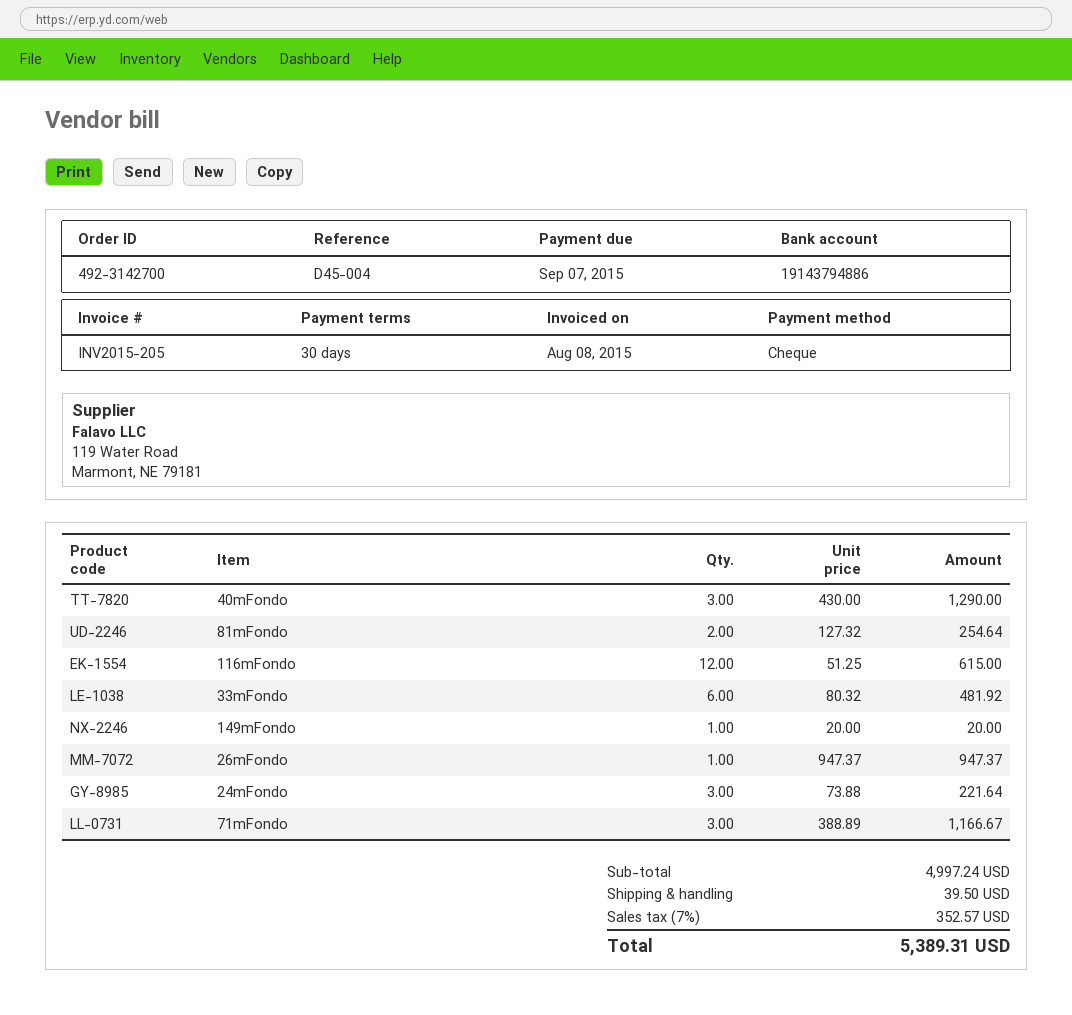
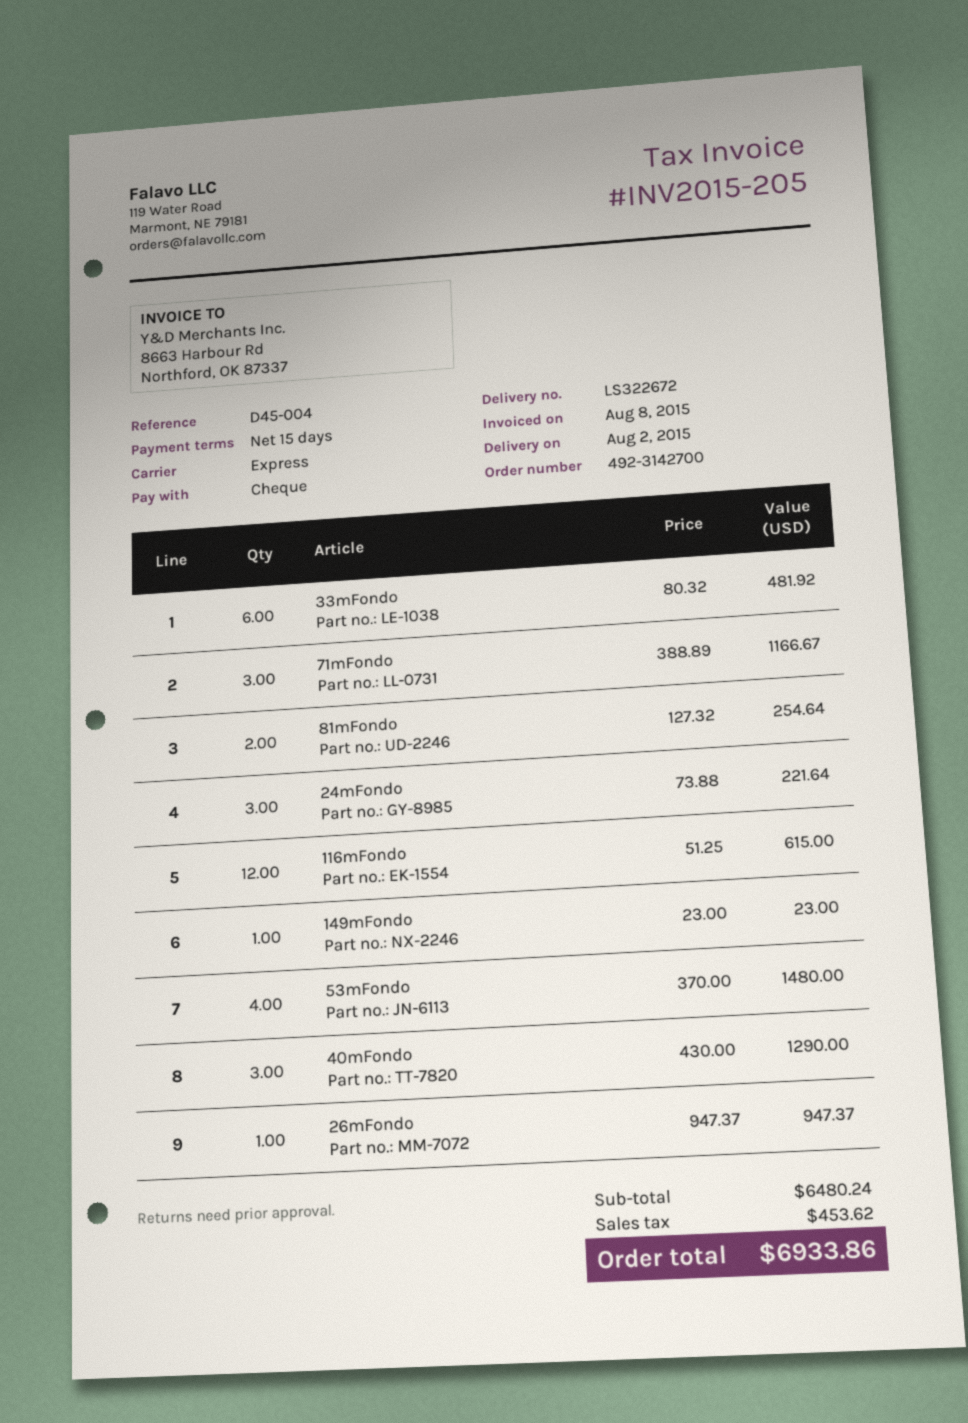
payment terms: 30 days -> 15 days
149mFondo: 1 x 20.00 = 20.00 -> 1 x 23.00 = 23.00
53mFondo: none -> 4 x 370.00 = 1480.00
subtotal: 4997.24 -> 6480.24
shipping: 39.50 -> none
tax: 352.57 -> 453.62
total: 5389.31 -> 6933.86

